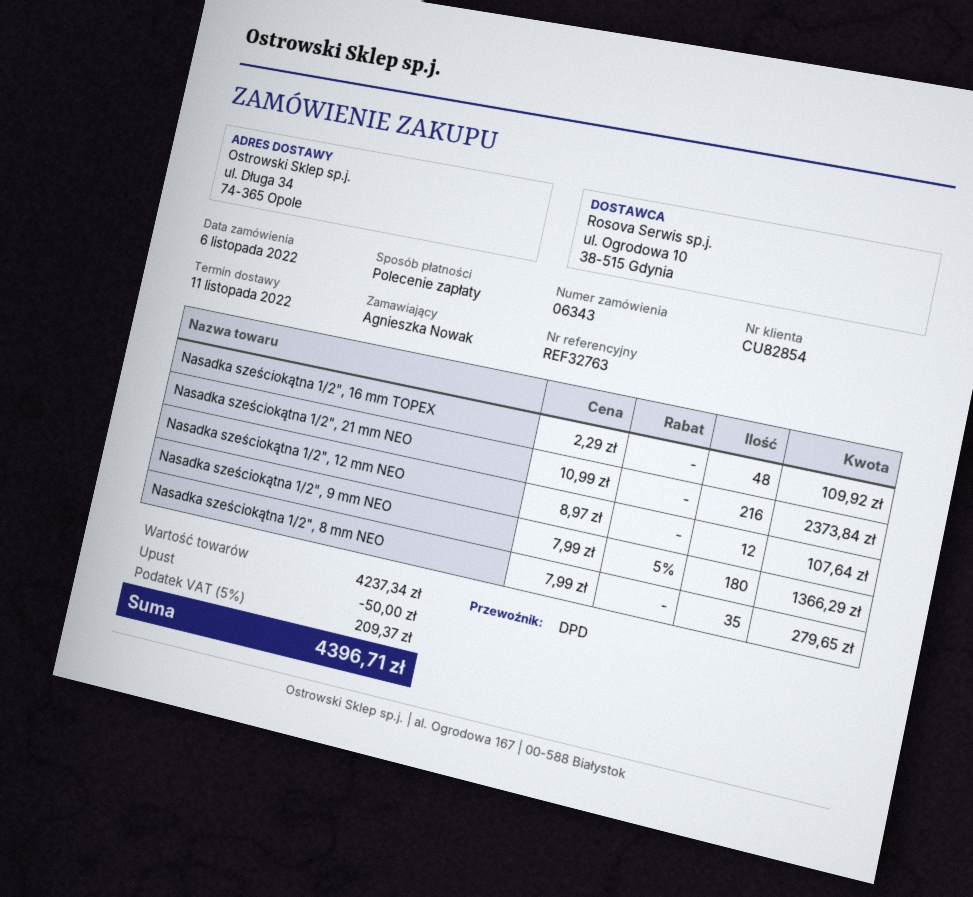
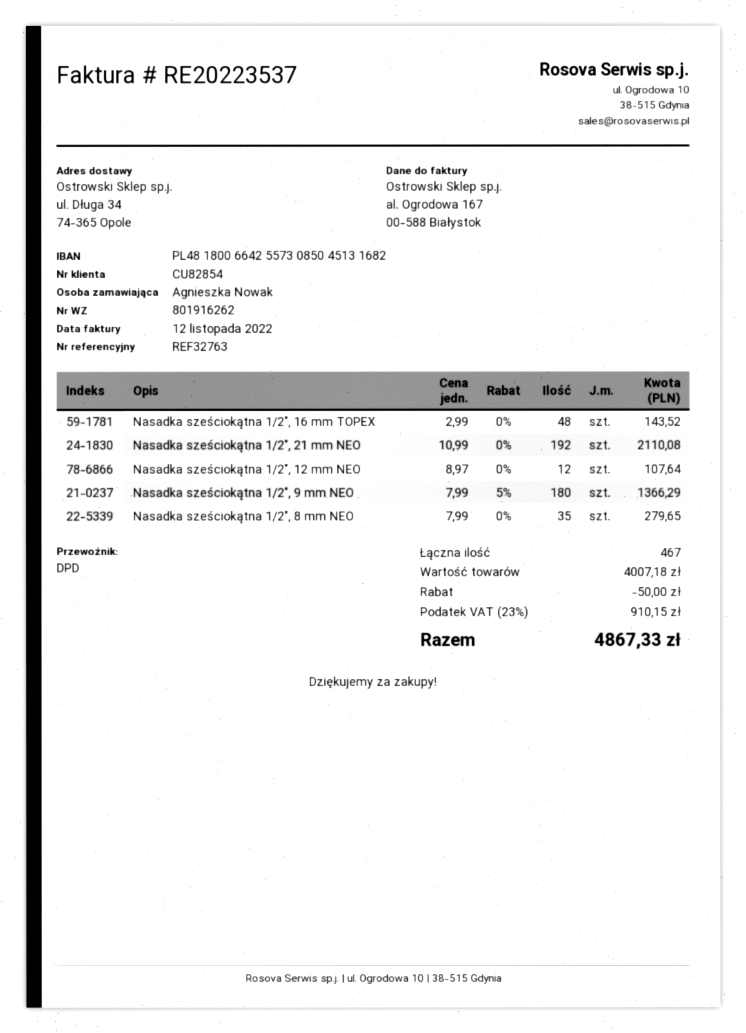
Nasadka sześciokątna 1/2", 16 mm TOPEX: 48 x 2.29 = 109.92 -> 48 x 2.99 = 143.52
Nasadka sześciokątna 1/2", 21 mm NEO: 216 x 10.99 = 2373.84 -> 192 x 10.99 = 2110.08
subtotal: 4237.34 -> 4007.18
tax: 5% = 209.37 -> 23% = 910.15
total: 4396.71 -> 4867.33

